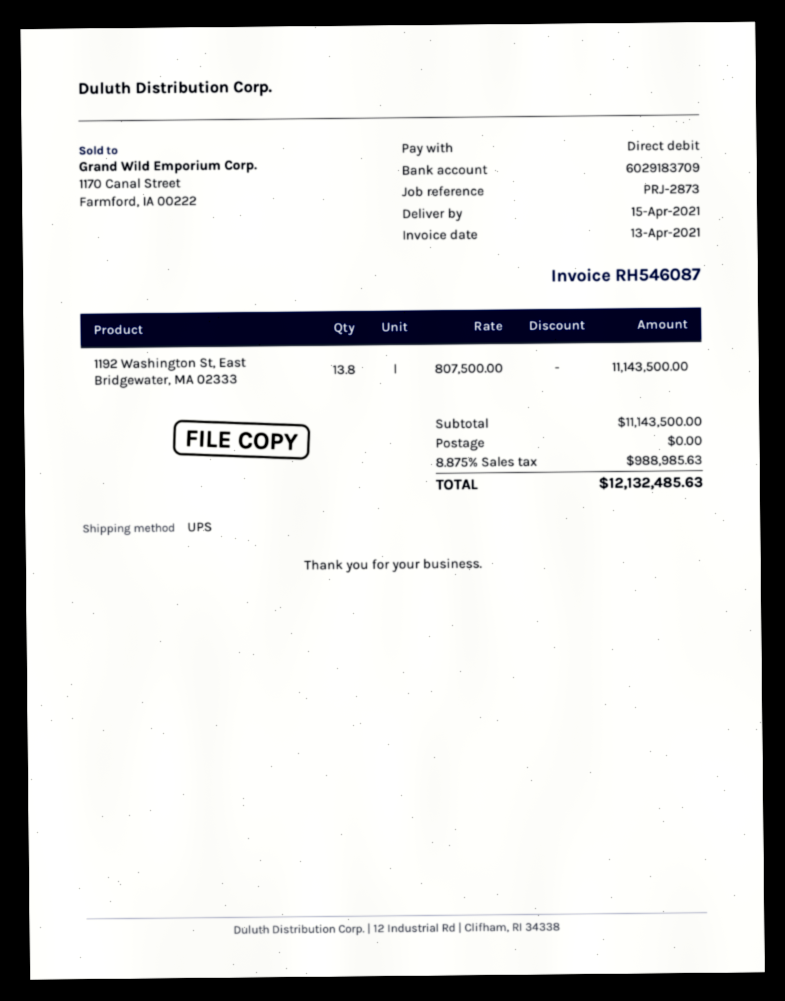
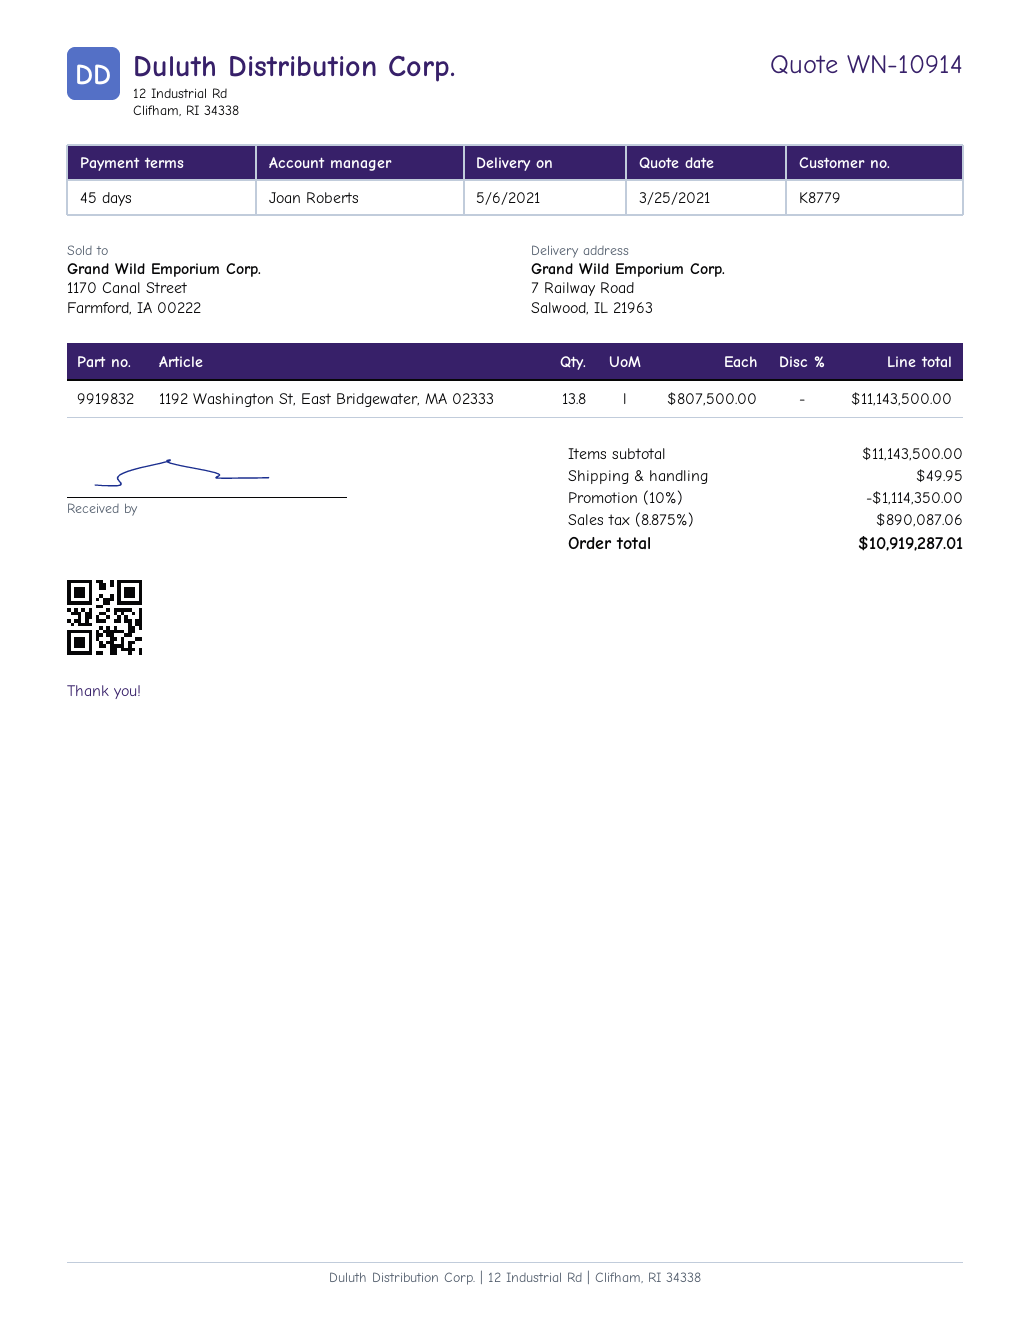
delivery date: 2021-04-15 -> 2021-05-06
discount: none -> 10% = 1114350.00
shipping: 0.00 -> 49.95
tax: 8.875% = 988985.63 -> 8.875% = 890087.06
total: 12132485.63 -> 10919287.01

